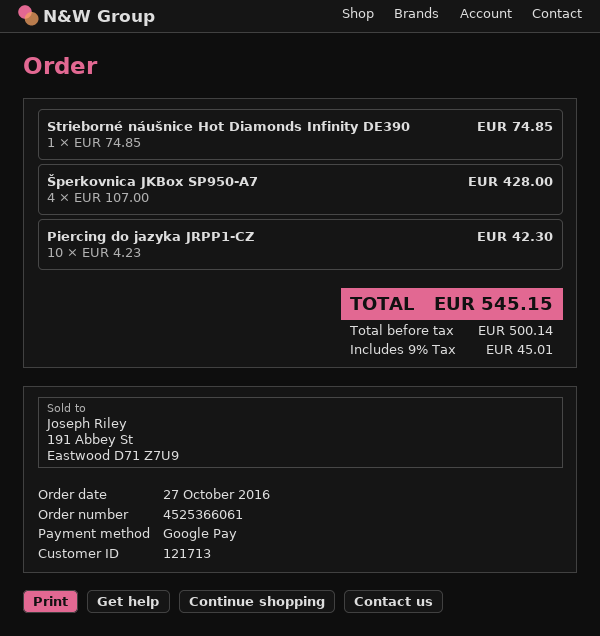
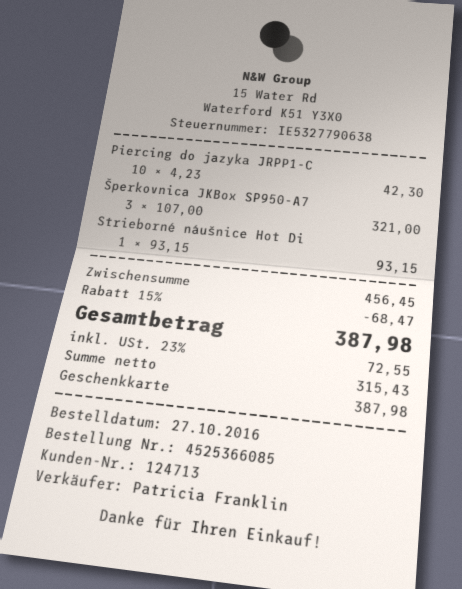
order number: 4525366061 -> 4525366085
customer number: 121713 -> 124713
payment method: Google Pay -> gift card
Strieborné náušnice Hot Diamonds Infinity DE390: 1 x 74.85 = 74.85 -> 1 x 93.15 = 93.15
Šperkovnica JKBox SP950-A7: 4 x 107.00 = 428.00 -> 3 x 107.00 = 321.00
discount: none -> 15% = 68.47
net: 500.14 -> 315.43
tax: 9% = 45.01 -> 23% = 72.55
total: 545.15 -> 387.98

